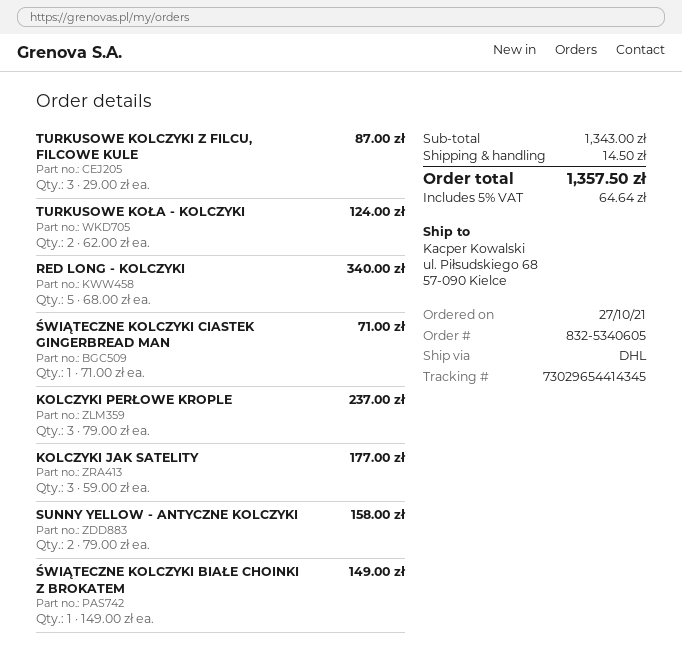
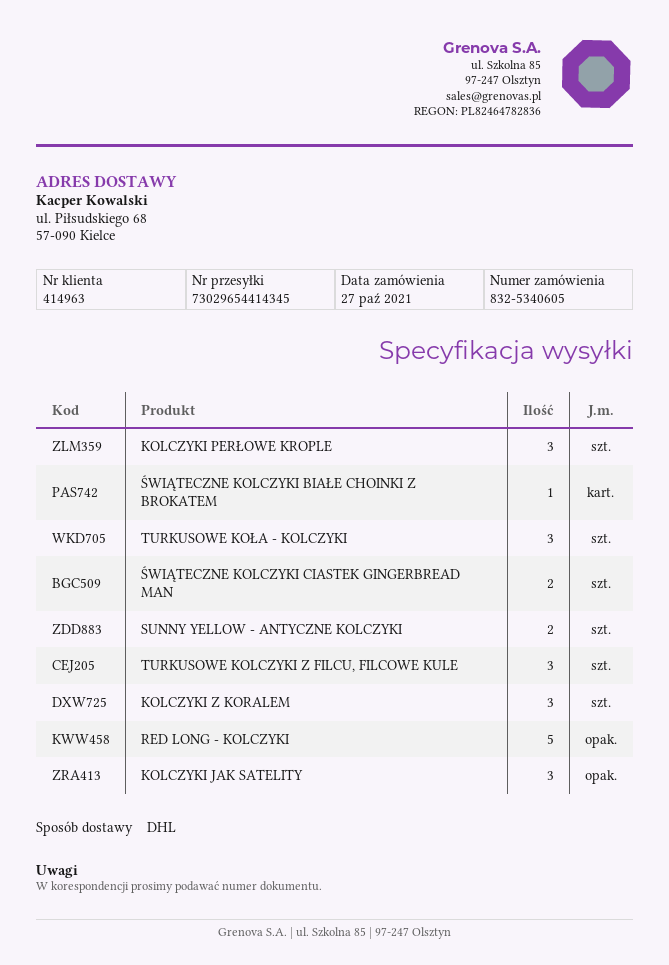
TURKUSOWE KOŁA - KOLCZYKI: 2 -> 3
ŚWIĄTECZNE KOLCZYKI CIASTEK GINGERBREAD MAN: 1 -> 2
KOLCZYKI Z KORALEM: none -> 3

